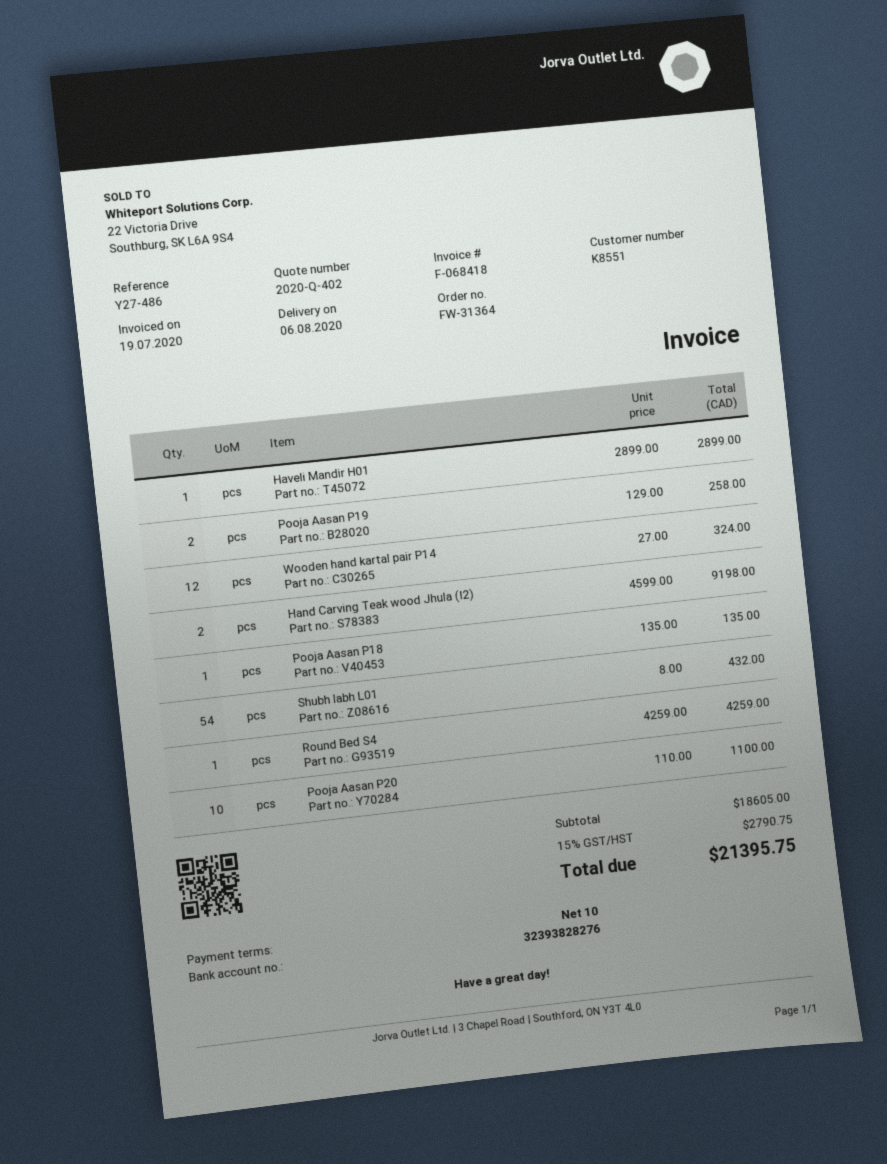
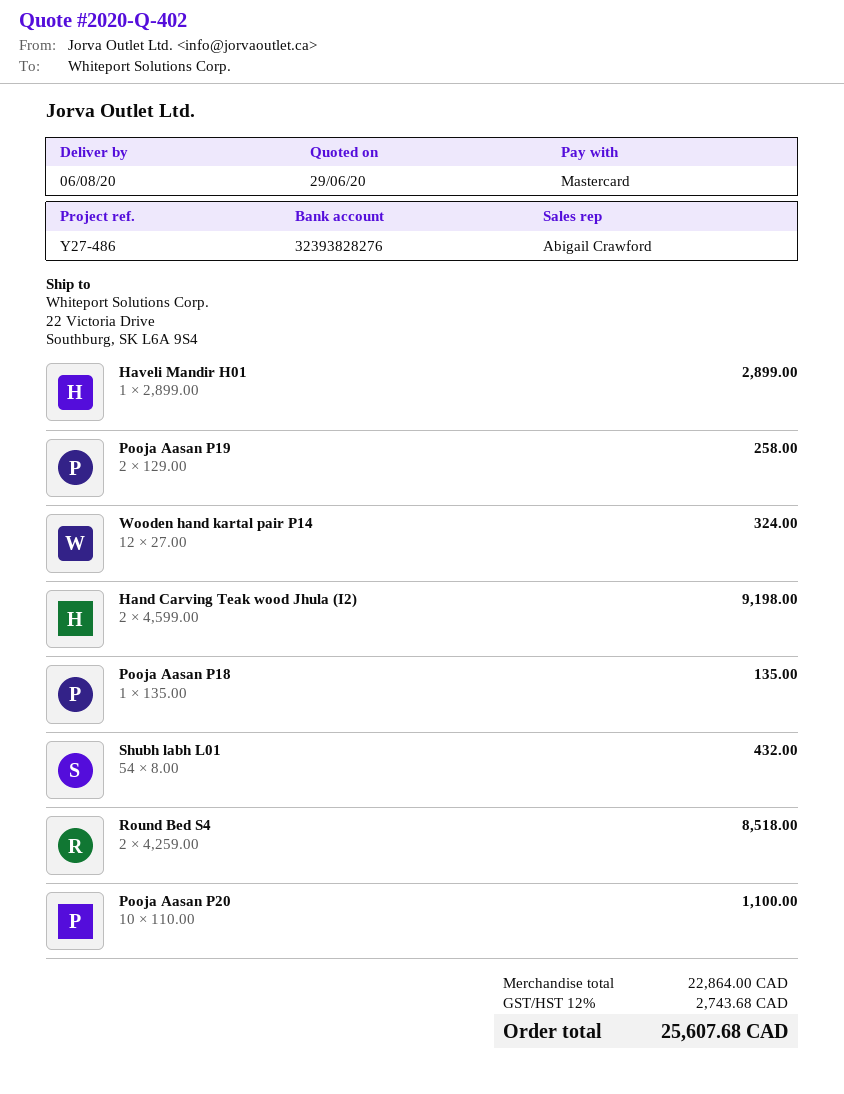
Round Bed S4: 1 x 4259.00 = 4259.00 -> 2 x 4259.00 = 8518.00
subtotal: 18605.00 -> 22864.00
tax: 15% = 2790.75 -> 12% = 2743.68
total: 21395.75 -> 25607.68

